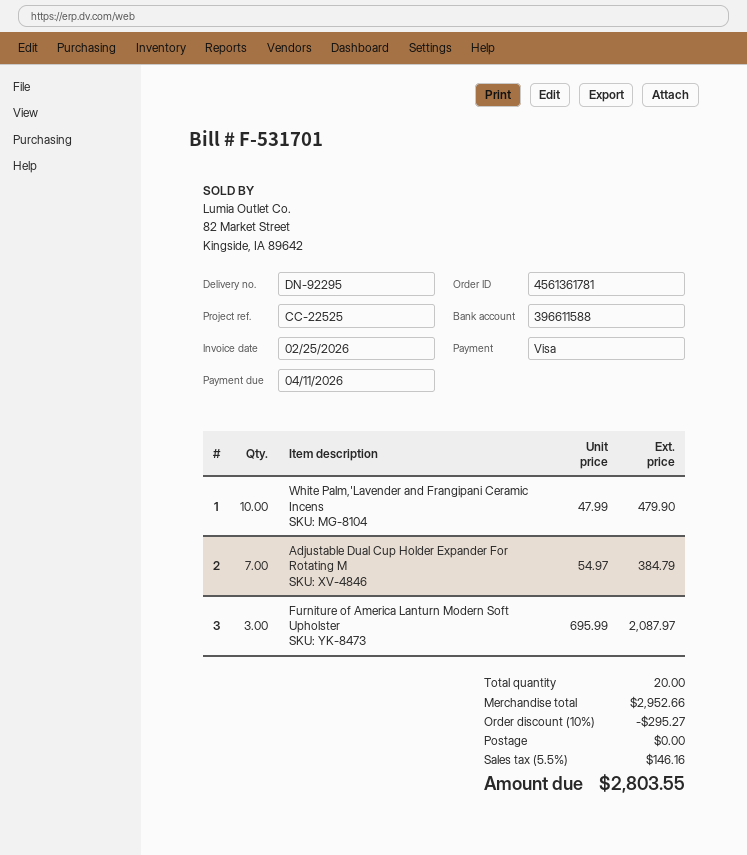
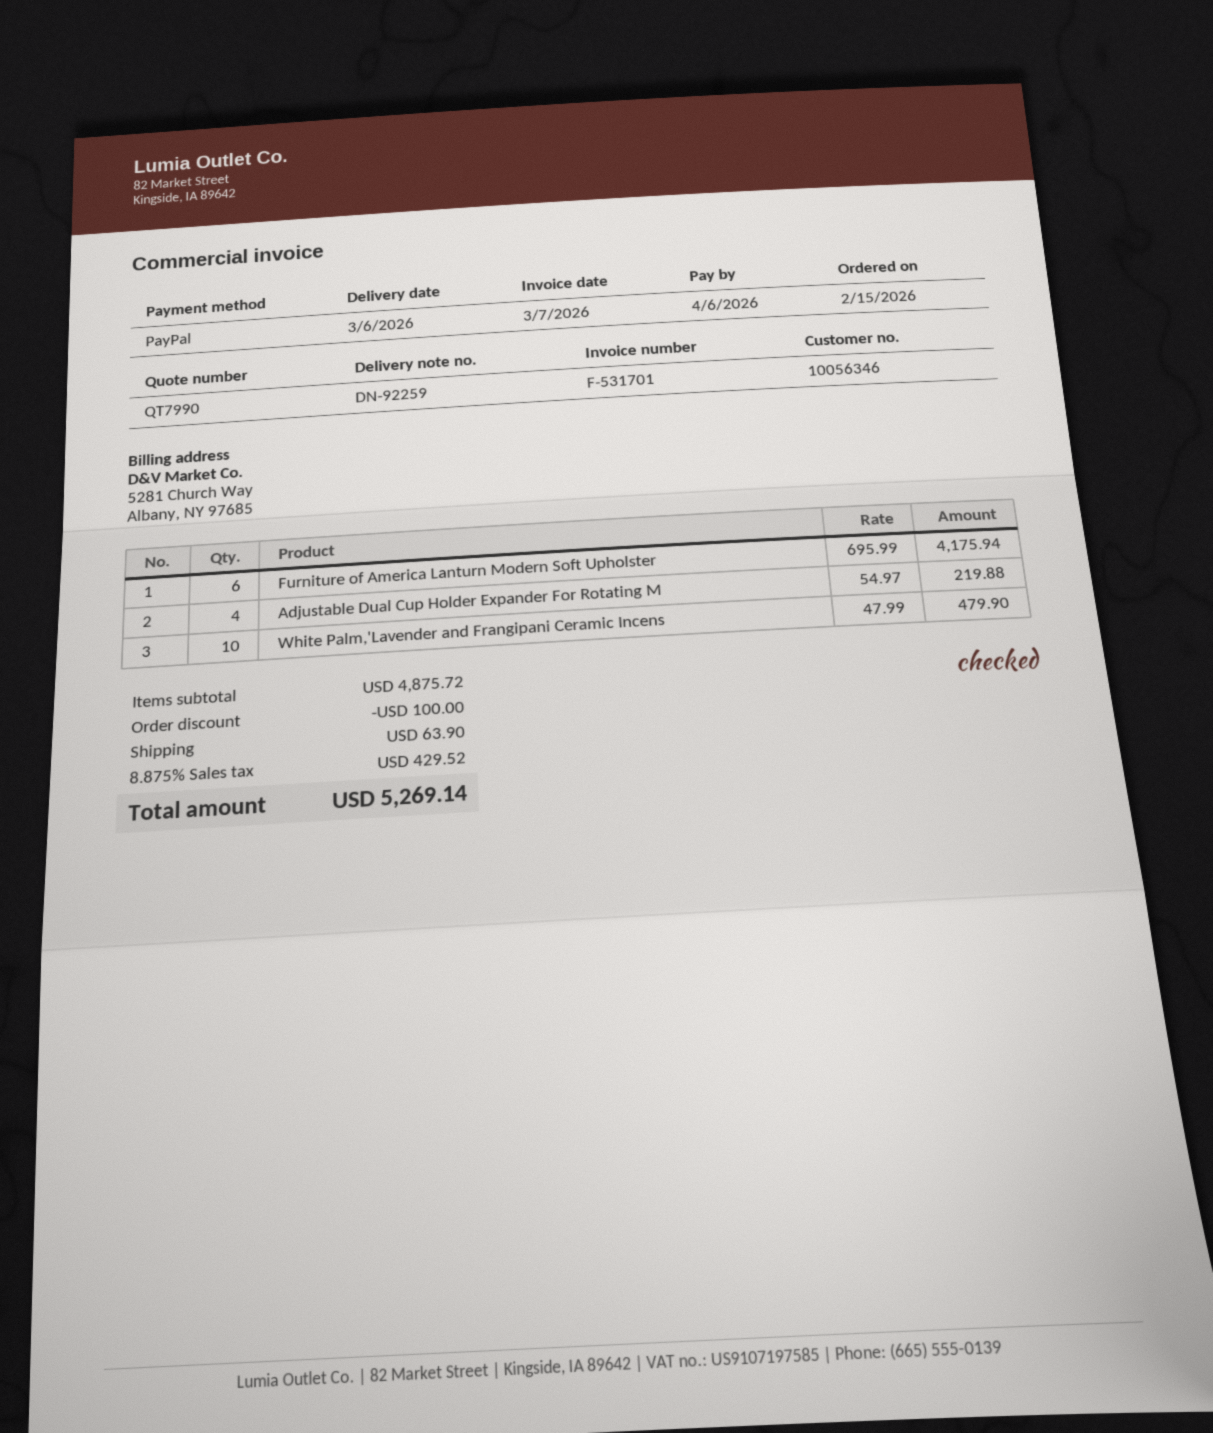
delivery note number: DN-92295 -> DN-92259
invoice date: 2026-02-25 -> 2026-03-07
due date: 2026-04-11 -> 2026-04-06
payment method: Visa -> PayPal
Adjustable Dual Cup Holder Expander For Rotating M: 7 x 54.97 = 384.79 -> 4 x 54.97 = 219.88
Furniture of America Lanturn Modern Soft Upholster: 3 x 695.99 = 2087.97 -> 6 x 695.99 = 4175.94
subtotal: 2952.66 -> 4875.72
discount: 295.27 -> 100.00
shipping: 0.00 -> 63.90
tax: 5.5% = 146.16 -> 8.875% = 429.52
total: 2803.55 -> 5269.14

